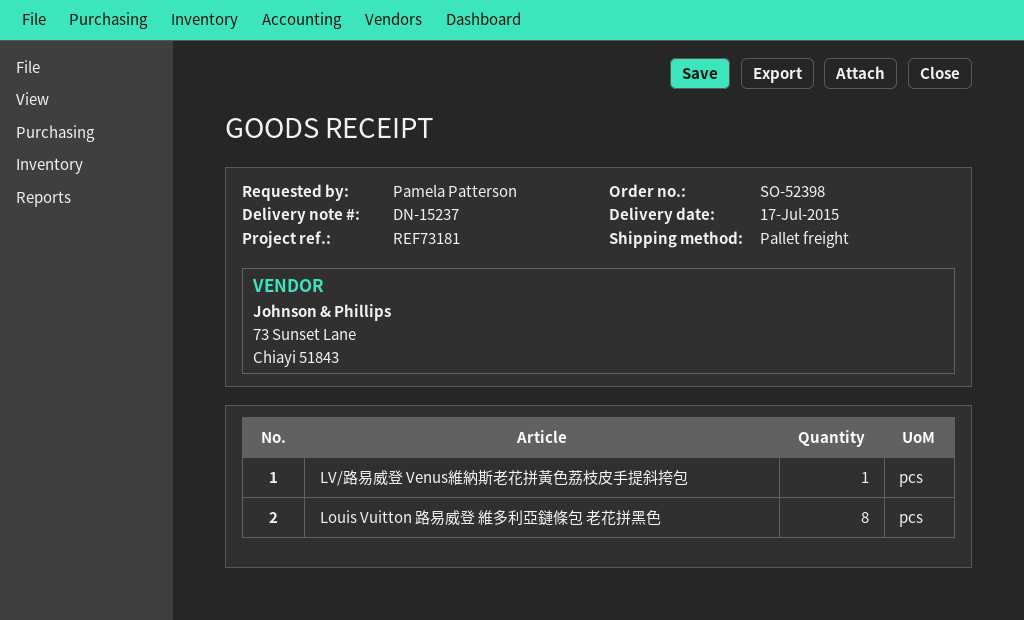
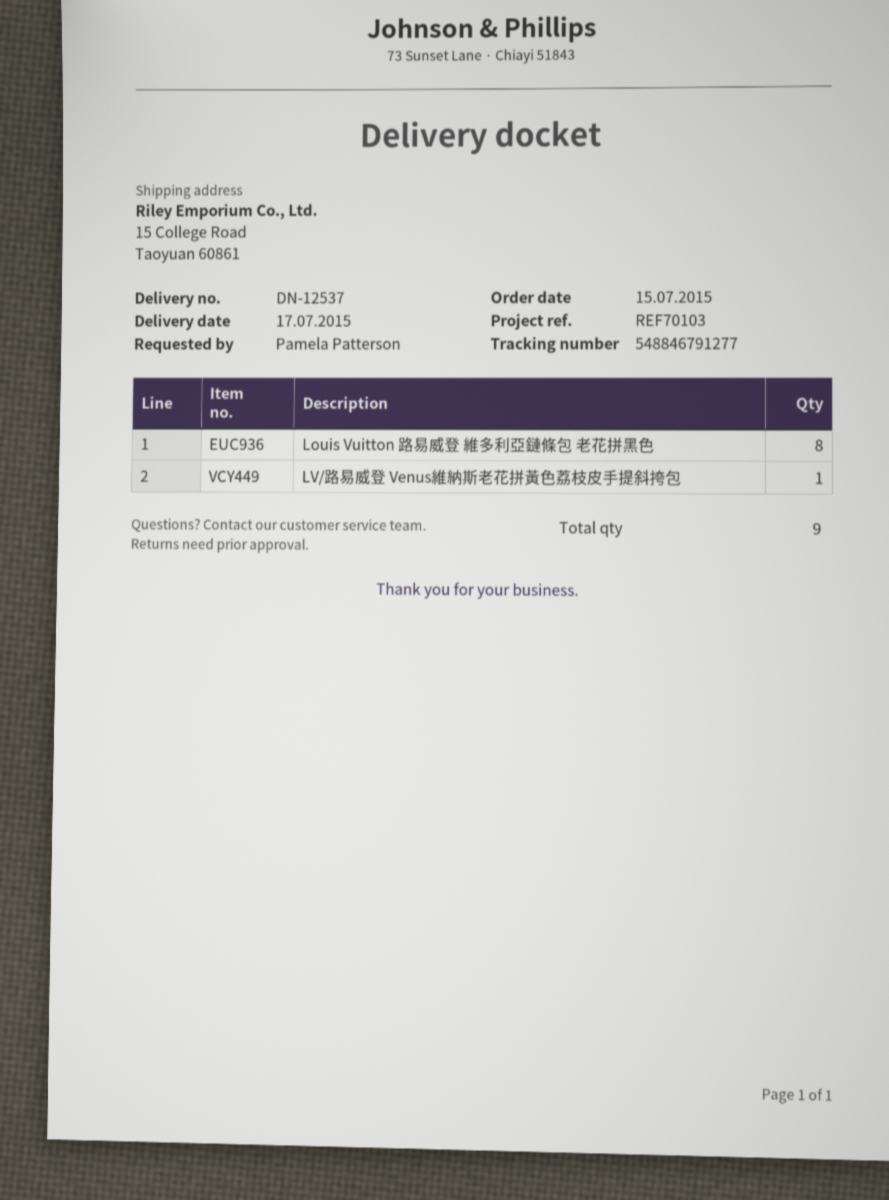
delivery note number: DN-15237 -> DN-12537
reference: REF73181 -> REF70103

